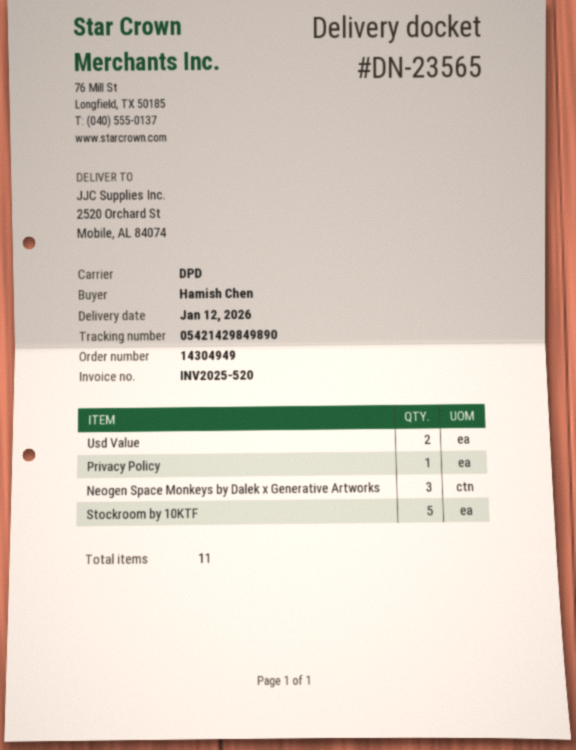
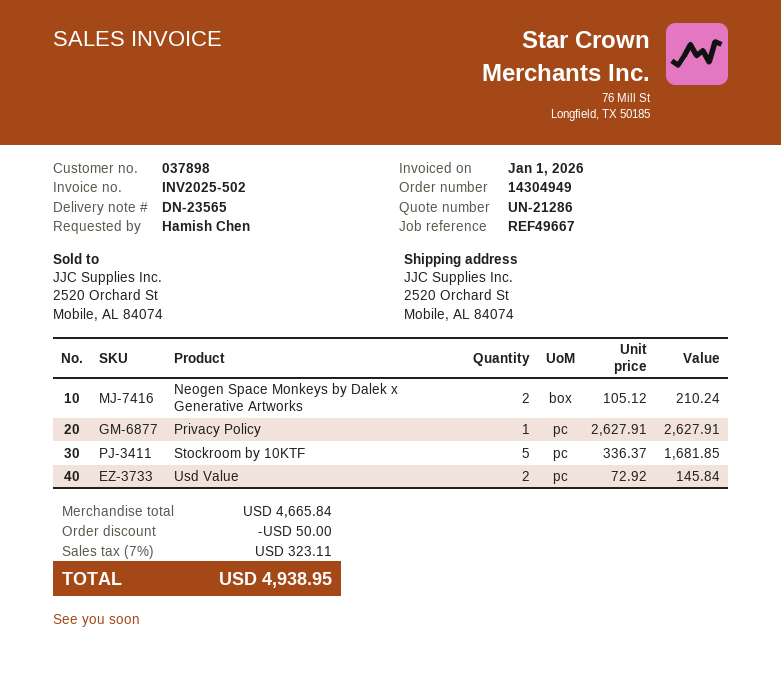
invoice number: INV2025-520 -> INV2025-502
Neogen Space Monkeys by Dalek x Generative Artworks: 3 -> 2

